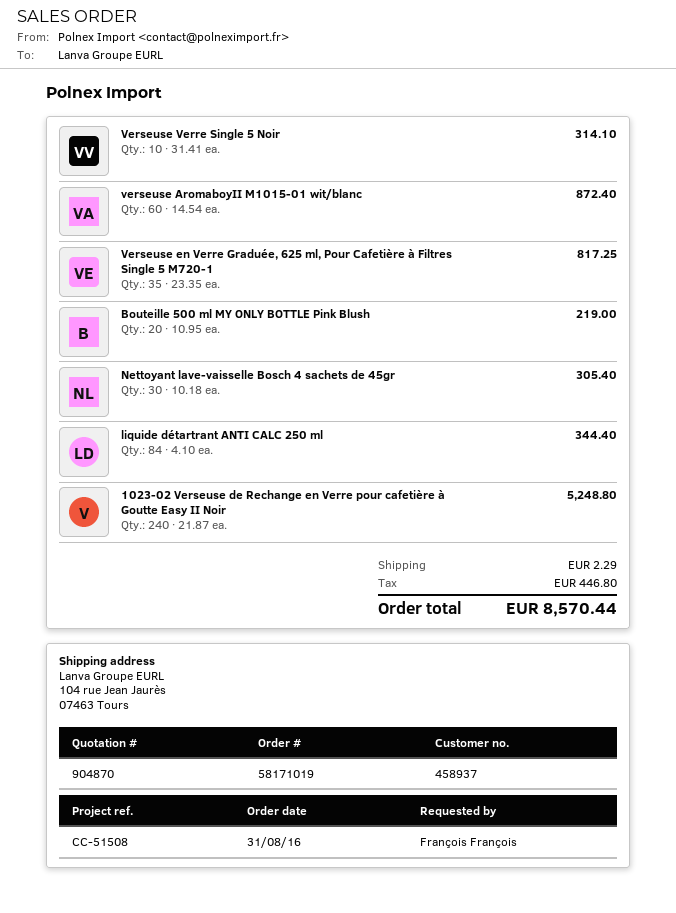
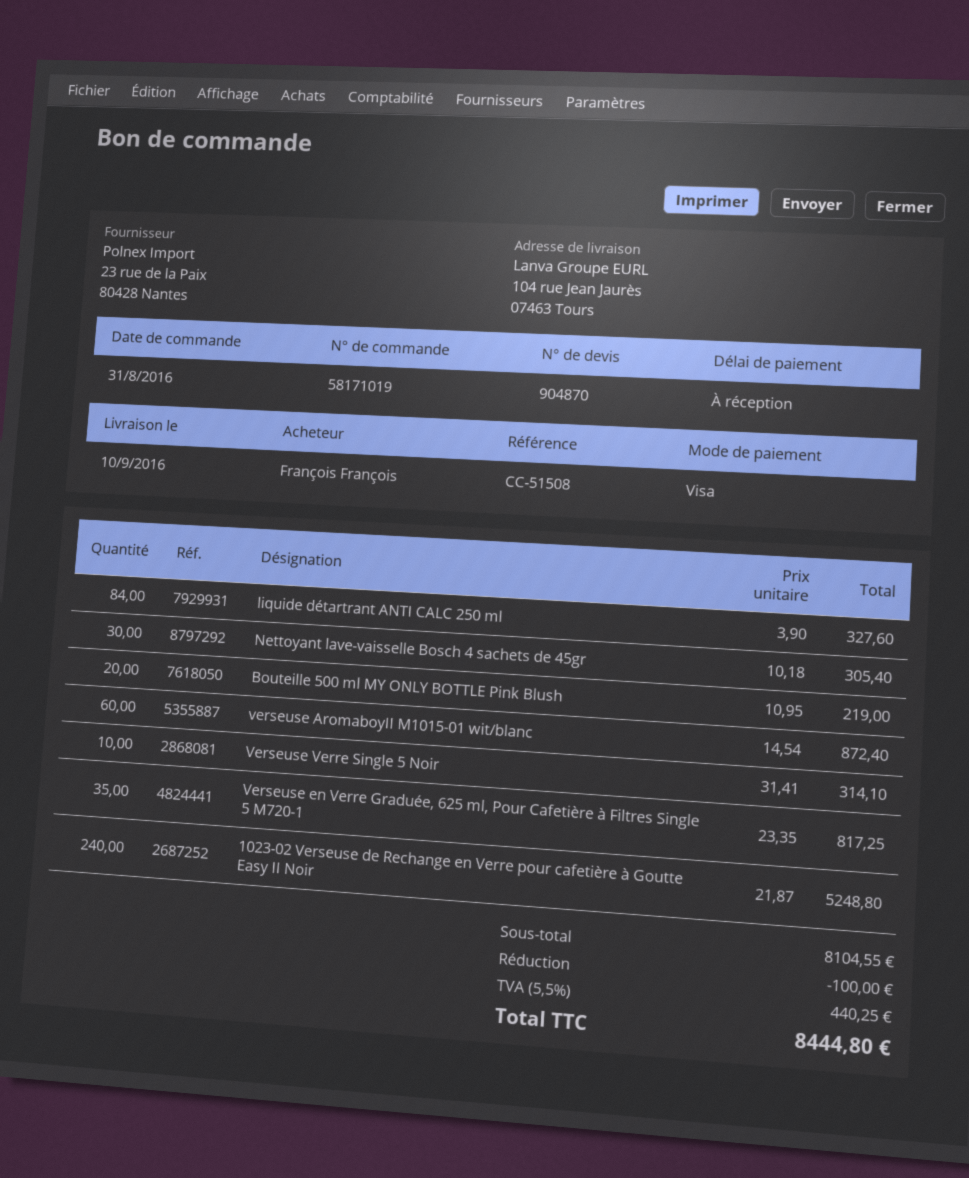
liquide détartrant ANTI CALC 250 ml: 84 x 4.10 = 344.40 -> 84 x 3.90 = 327.60
discount: none -> 100.00
shipping: 2.29 -> none
tax: 446.80 -> 440.25
total: 8570.44 -> 8444.80

